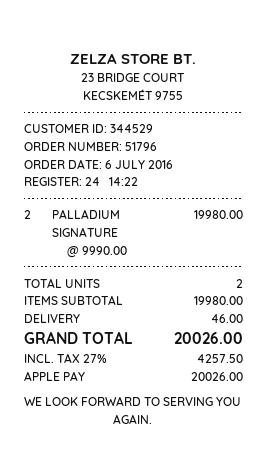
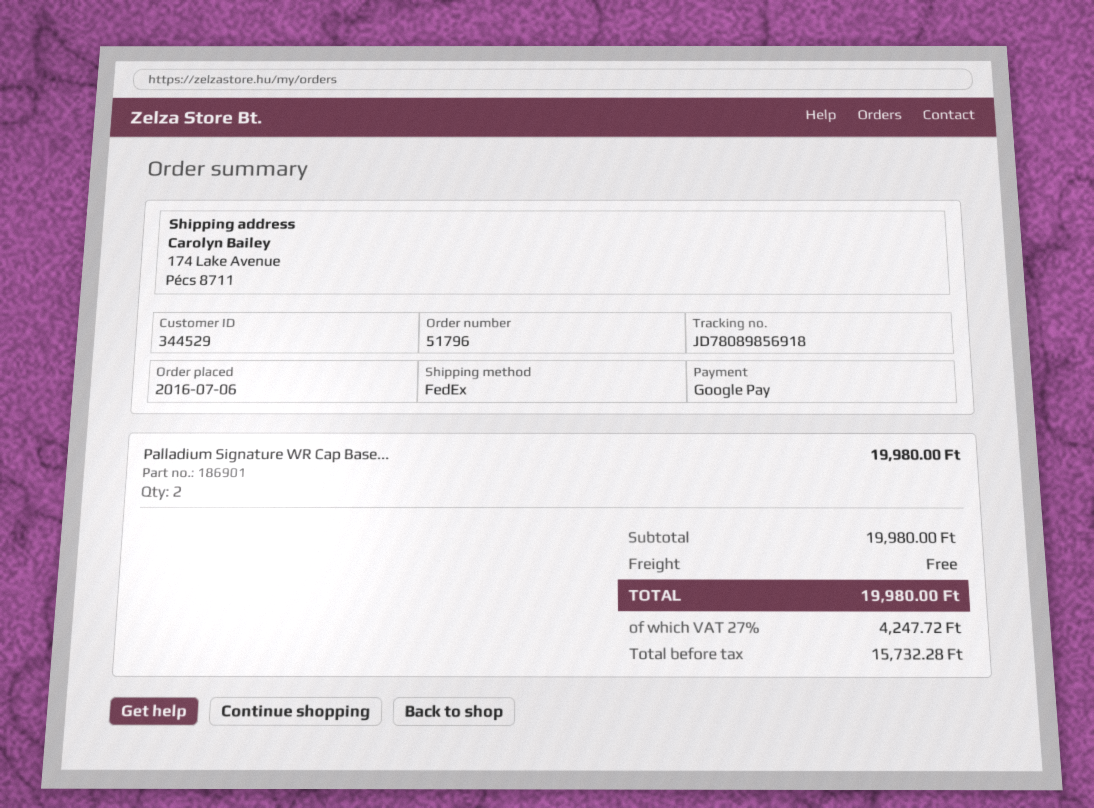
payment method: Apple Pay -> Google Pay
shipping: 46.00 -> 0.00
tax: 27% = 4257.50 -> 27% = 4247.72
total: 20026.00 -> 19980.00

